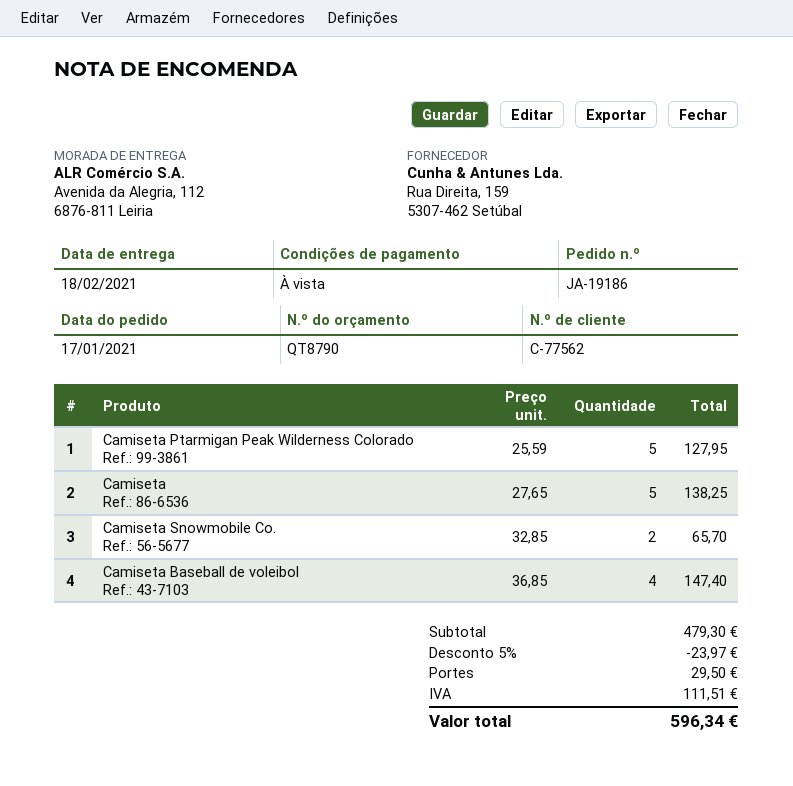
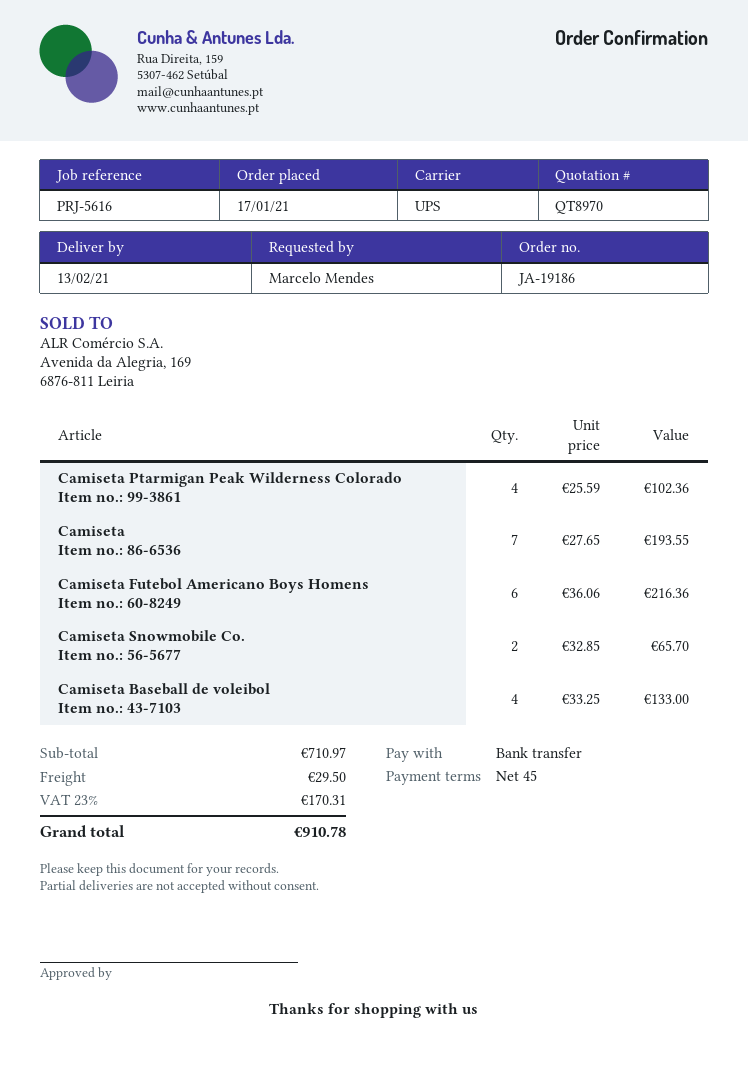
quote number: QT8790 -> QT8970
delivery date: 2021-02-18 -> 2021-02-13
payment terms: on receipt -> 45 days
Camiseta Ptarmigan Peak Wilderness Colorado: 5 x 25.59 = 127.95 -> 4 x 25.59 = 102.36
Camiseta: 5 x 27.65 = 138.25 -> 7 x 27.65 = 193.55
Camiseta Baseball de voleibol: 4 x 36.85 = 147.40 -> 4 x 33.25 = 133.00
Camiseta Futebol Americano Boys Homens: none -> 6 x 36.06 = 216.36
subtotal: 479.30 -> 710.97
discount: 5% = 23.97 -> none
tax: 111.51 -> 170.31
total: 596.34 -> 910.78

